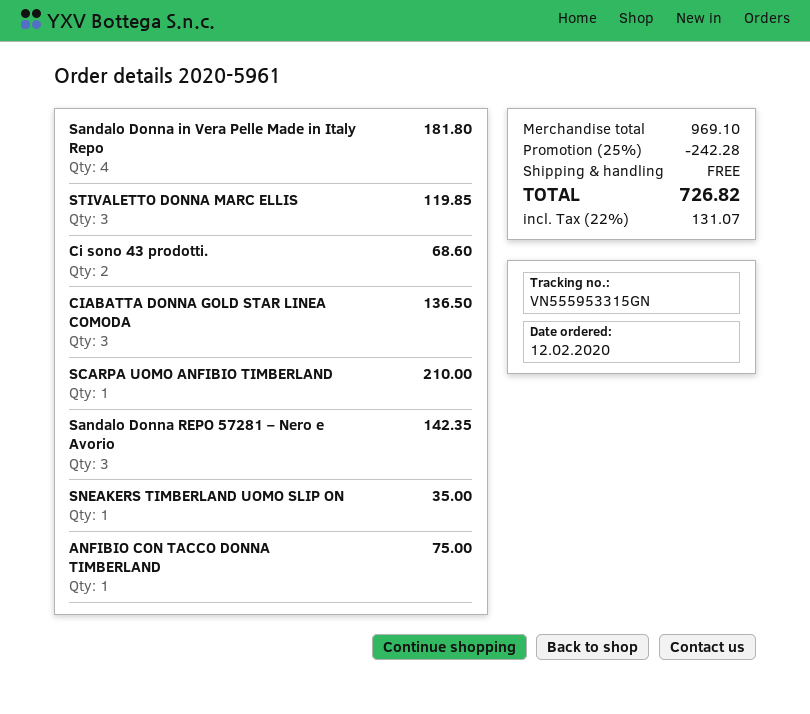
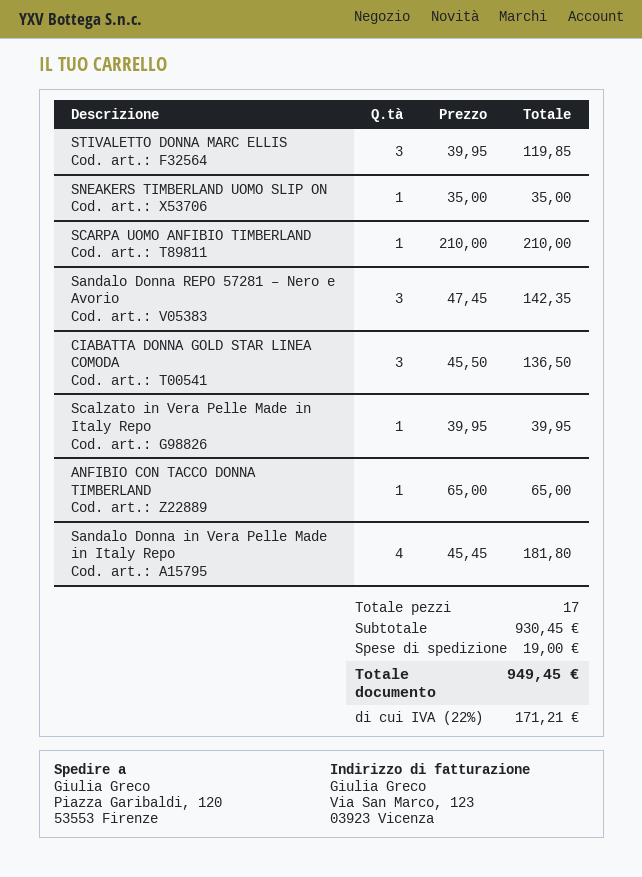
Ci sono 43 prodotti.: 2 for 68.60 -> none
ANFIBIO CON TACCO DONNA TIMBERLAND: 1 for 75.00 -> 1 for 65.00
Scalzato in Vera Pelle Made in Italy Repo: none -> 1 for 39.95
subtotal: 969.10 -> 930.45
discount: 25% = 242.28 -> none
shipping: 0.00 -> 19.00
tax: 22% = 131.07 -> 22% = 171.21
total: 726.82 -> 949.45

